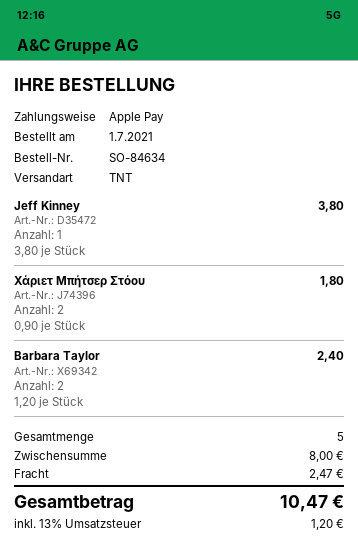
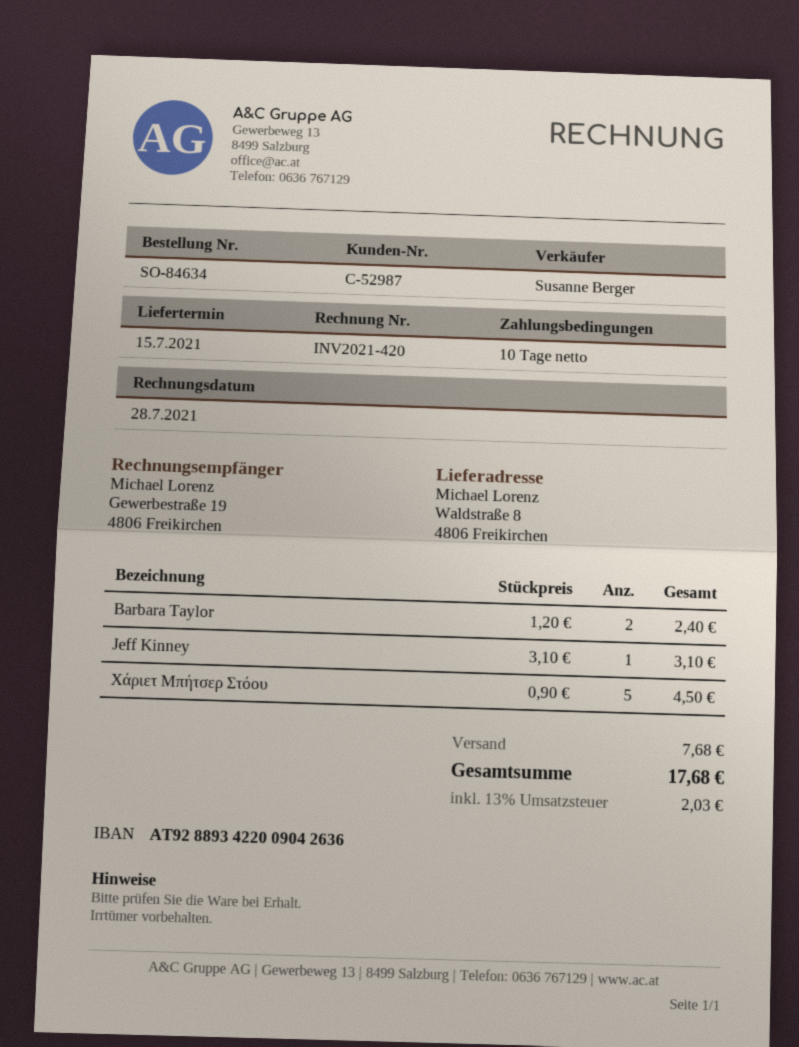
Jeff Kinney: 1 x 3.80 = 3.80 -> 1 x 3.10 = 3.10
Χάριετ Μπήτσερ Στόου: 2 x 0.90 = 1.80 -> 5 x 0.90 = 4.50
shipping: 2.47 -> 7.68
tax: 13% = 1.20 -> 13% = 2.03
total: 10.47 -> 17.68

